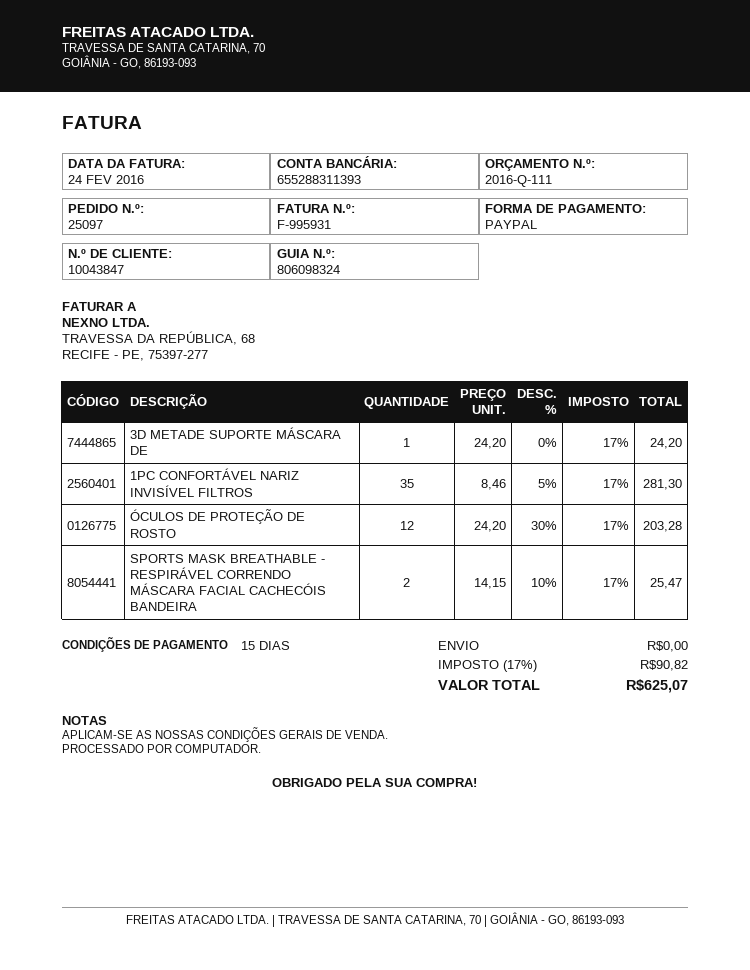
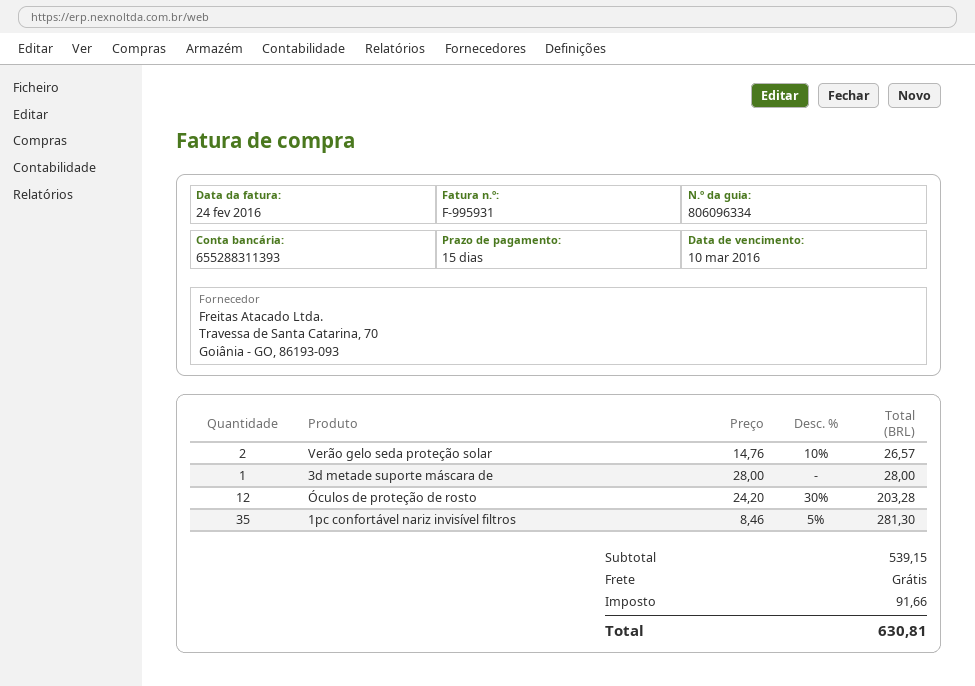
delivery note number: 806098324 -> 806096334
3D METADE SUPORTE MÁSCARA DE: 1 x 24.20 = 24.20 -> 1 x 28.00 = 28.00
SPORTS MASK BREATHABLE - RESPIRÁVEL CORRENDO MÁSCARA FACIAL CACHECÓIS BANDEIRA: 2 x 14.15 - 10% = 25.47 -> none
Verão gelo seda proteção solar: none -> 2 x 14.76 - 10% = 26.57
tax: 90.82 -> 91.66
total: 625.07 -> 630.81

